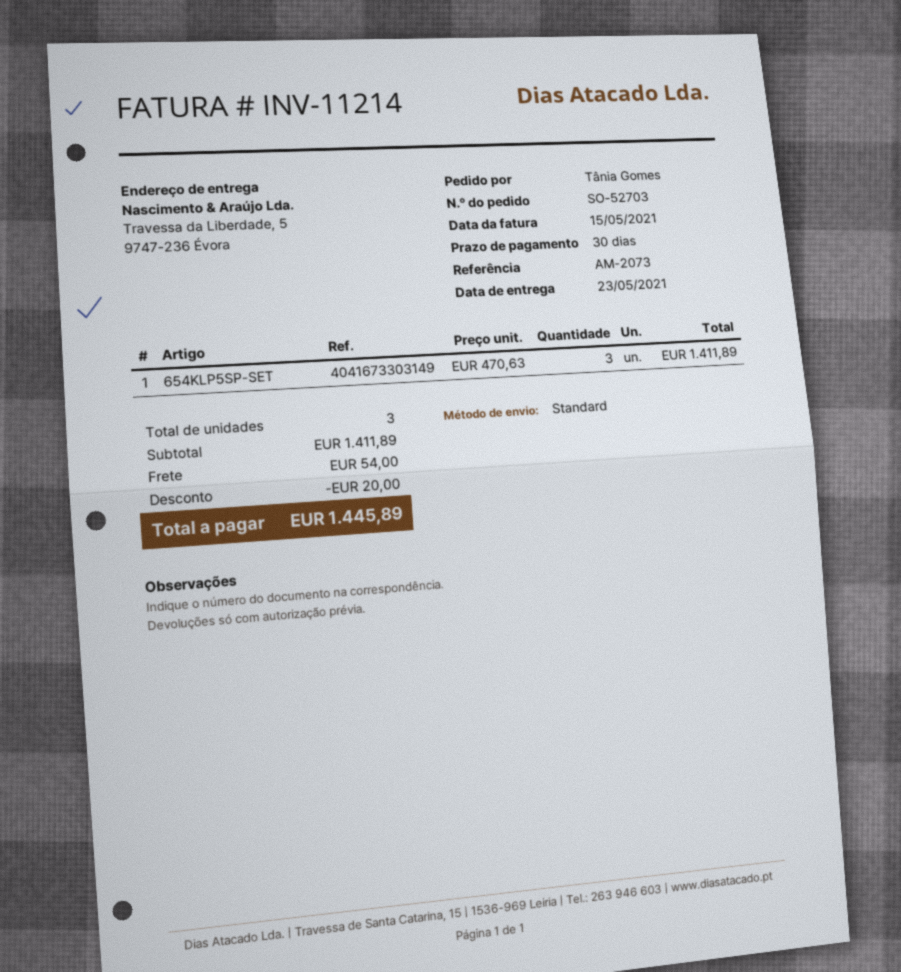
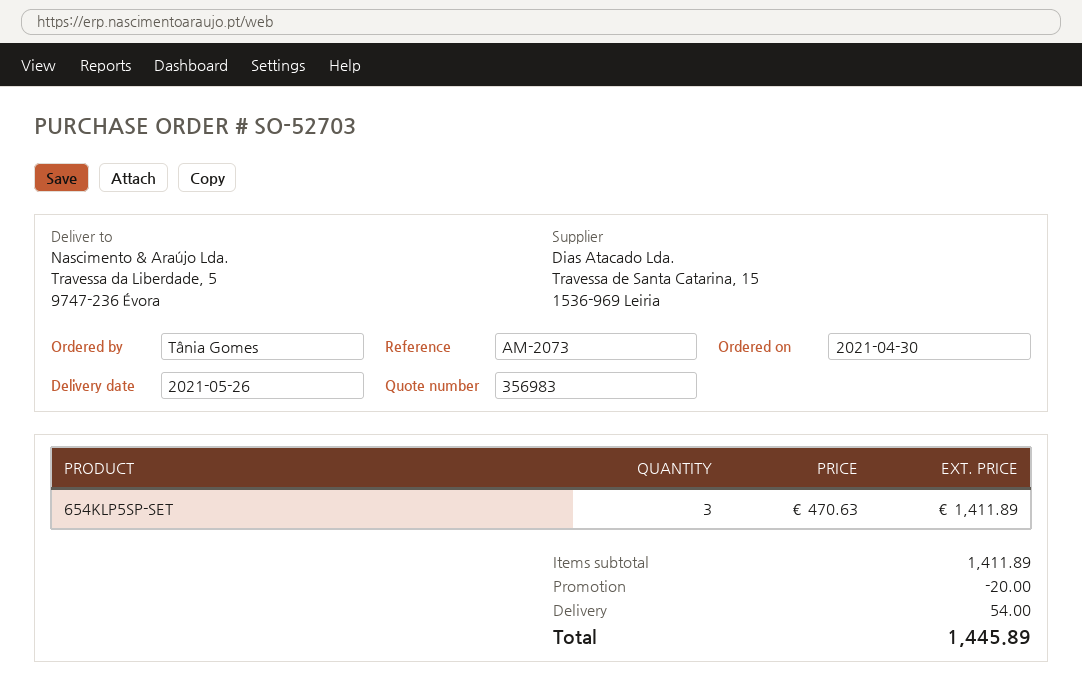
delivery date: 2021-05-23 -> 2021-05-26

